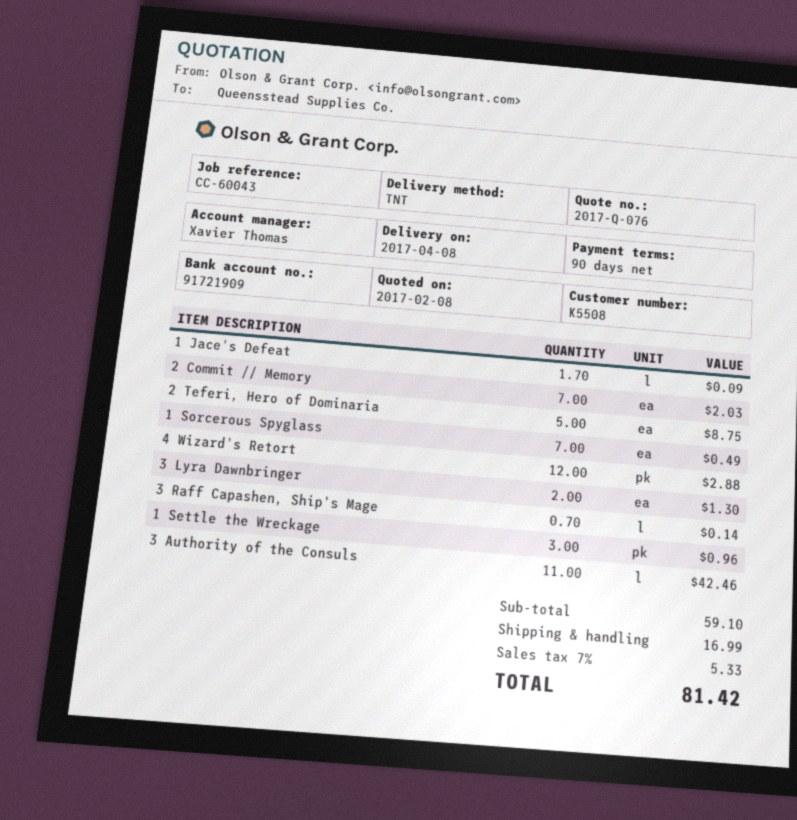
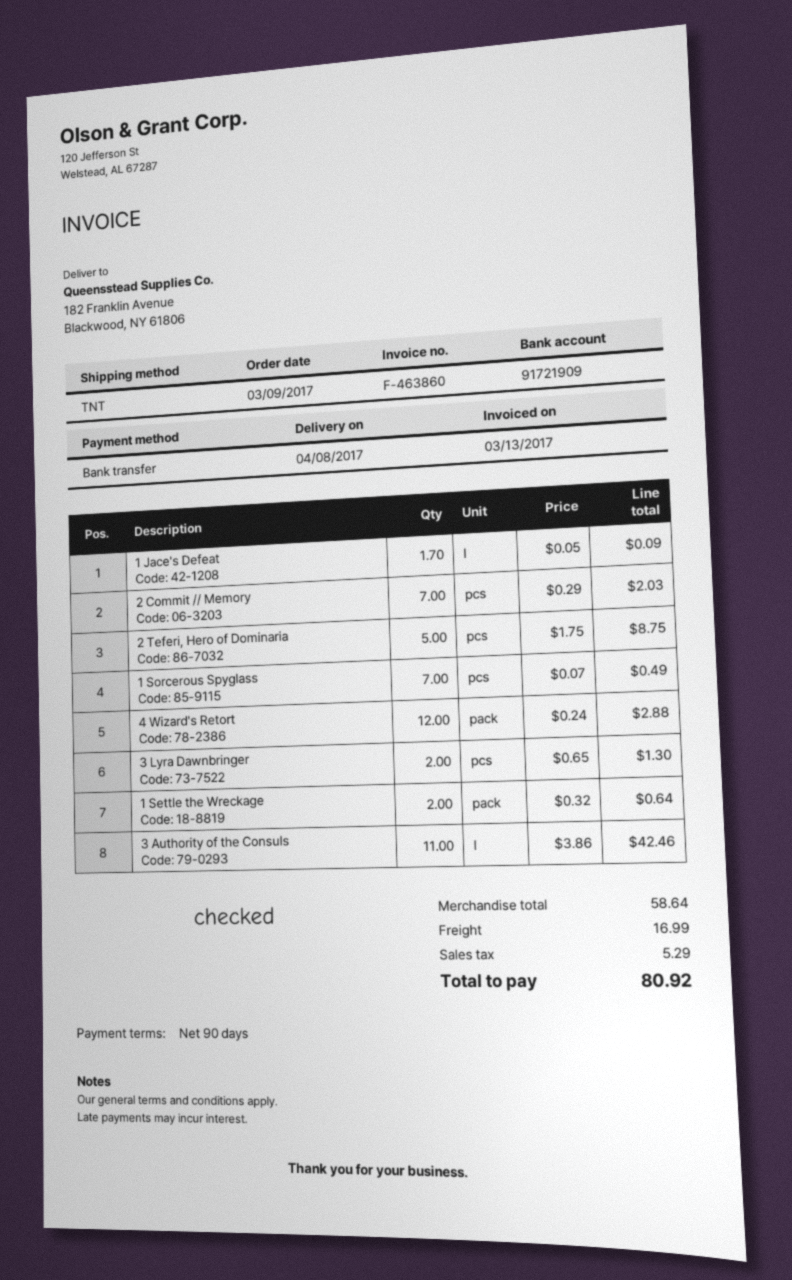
3 Raff Capashen, Ship's Mage: 0.7 for 0.14 -> none
1 Settle the Wreckage: 3 for 0.96 -> 2 for 0.64
subtotal: 59.10 -> 58.64
tax: 5.33 -> 5.29
total: 81.42 -> 80.92

